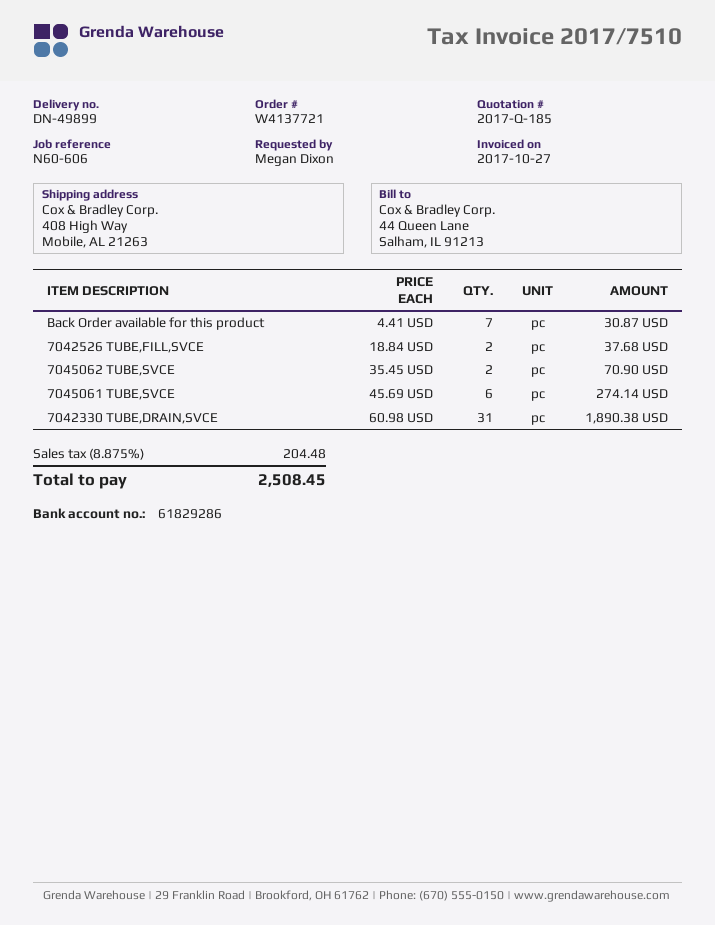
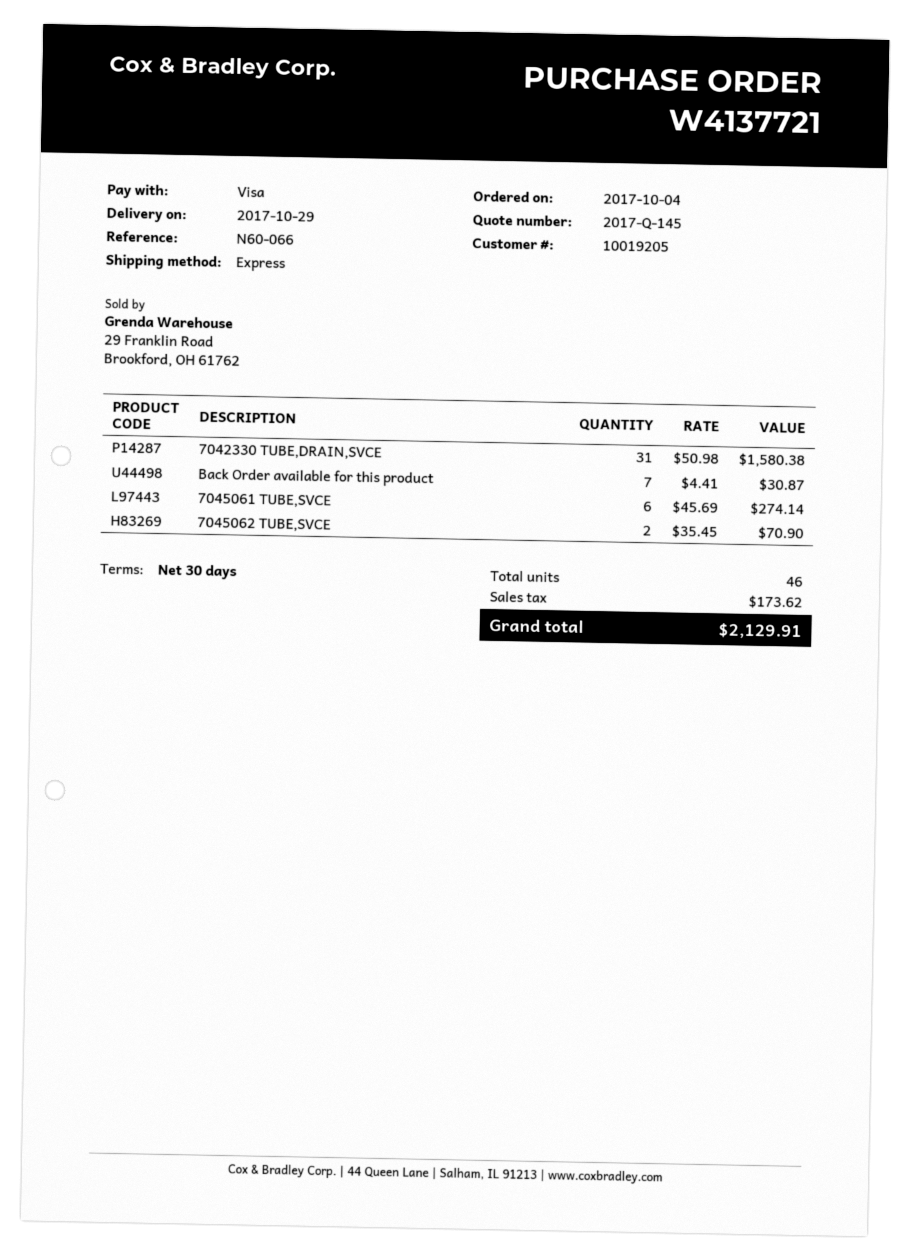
quote number: 2017-Q-185 -> 2017-Q-145
reference: N60-606 -> N60-066
7042526 TUBE,FILL,SVCE: 2 x 18.84 = 37.68 -> none
7042330 TUBE,DRAIN,SVCE: 31 x 60.98 = 1890.38 -> 31 x 50.98 = 1580.38
tax: 204.48 -> 173.62
total: 2508.45 -> 2129.91

